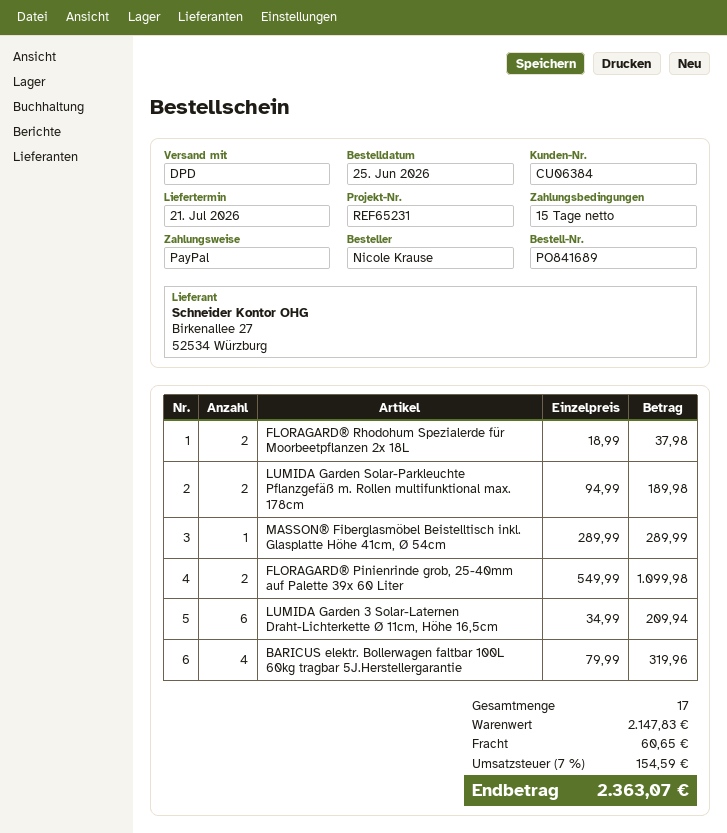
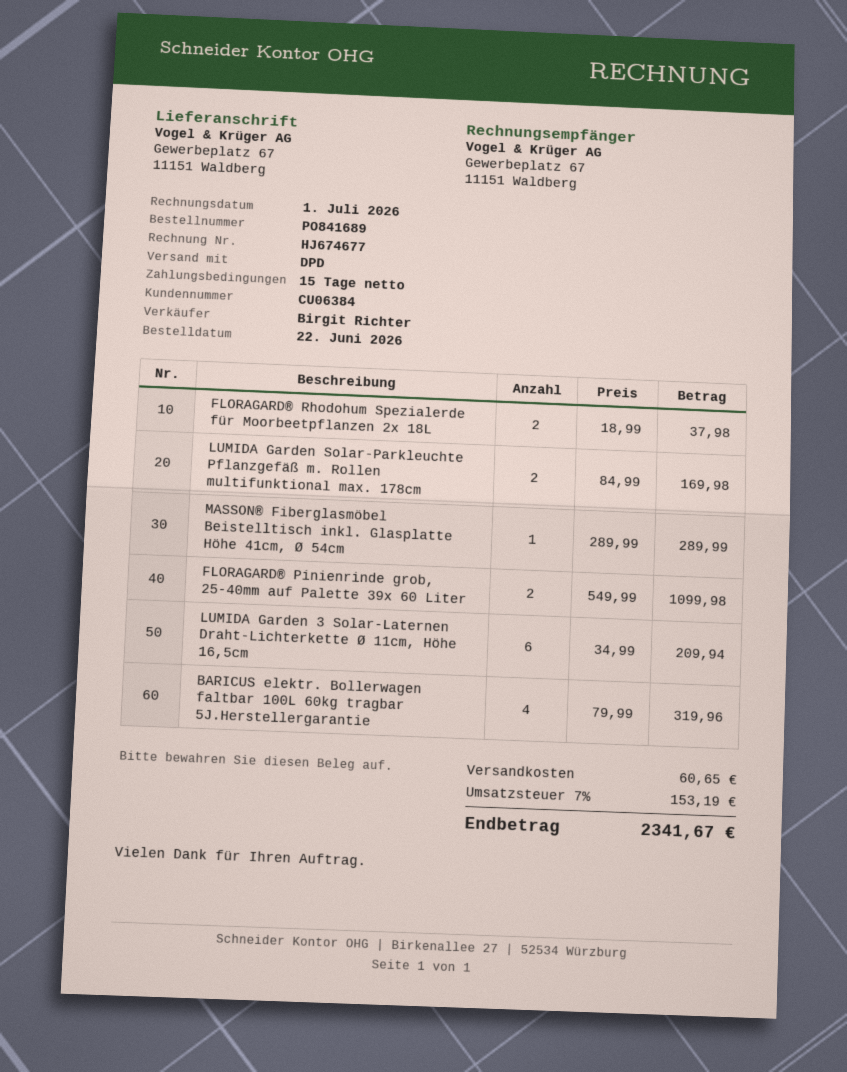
order date: 2026-06-25 -> 2026-06-22
LUMIDA Garden Solar-Parkleuchte Pflanzgefäß m. Rollen multifunktional max. 178cm: 2 x 94.99 = 189.98 -> 2 x 84.99 = 169.98
tax: 7% = 154.59 -> 7% = 153.19
total: 2363.07 -> 2341.67

